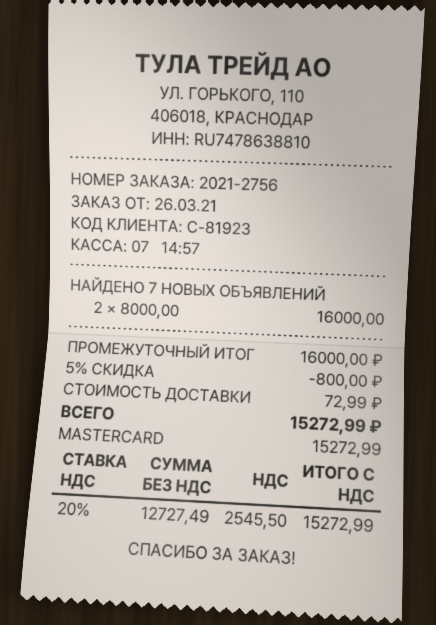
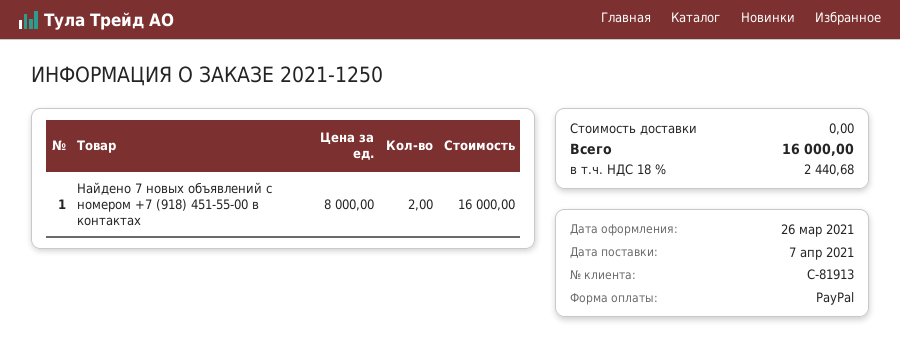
order number: 2021-2756 -> 2021-1250
customer number: C-81923 -> C-81913
payment method: Mastercard -> PayPal
discount: 5% = 800.00 -> none
shipping: 72.99 -> 0.00
tax: 20% = 2545.50 -> 18% = 2440.68
total: 15272.99 -> 16000.00

